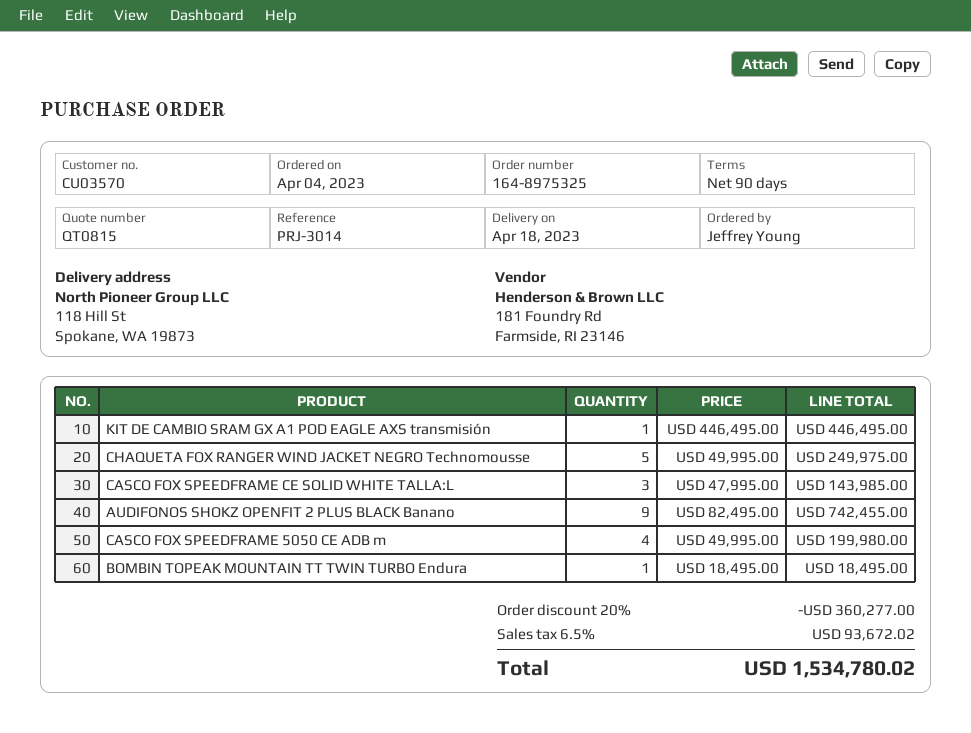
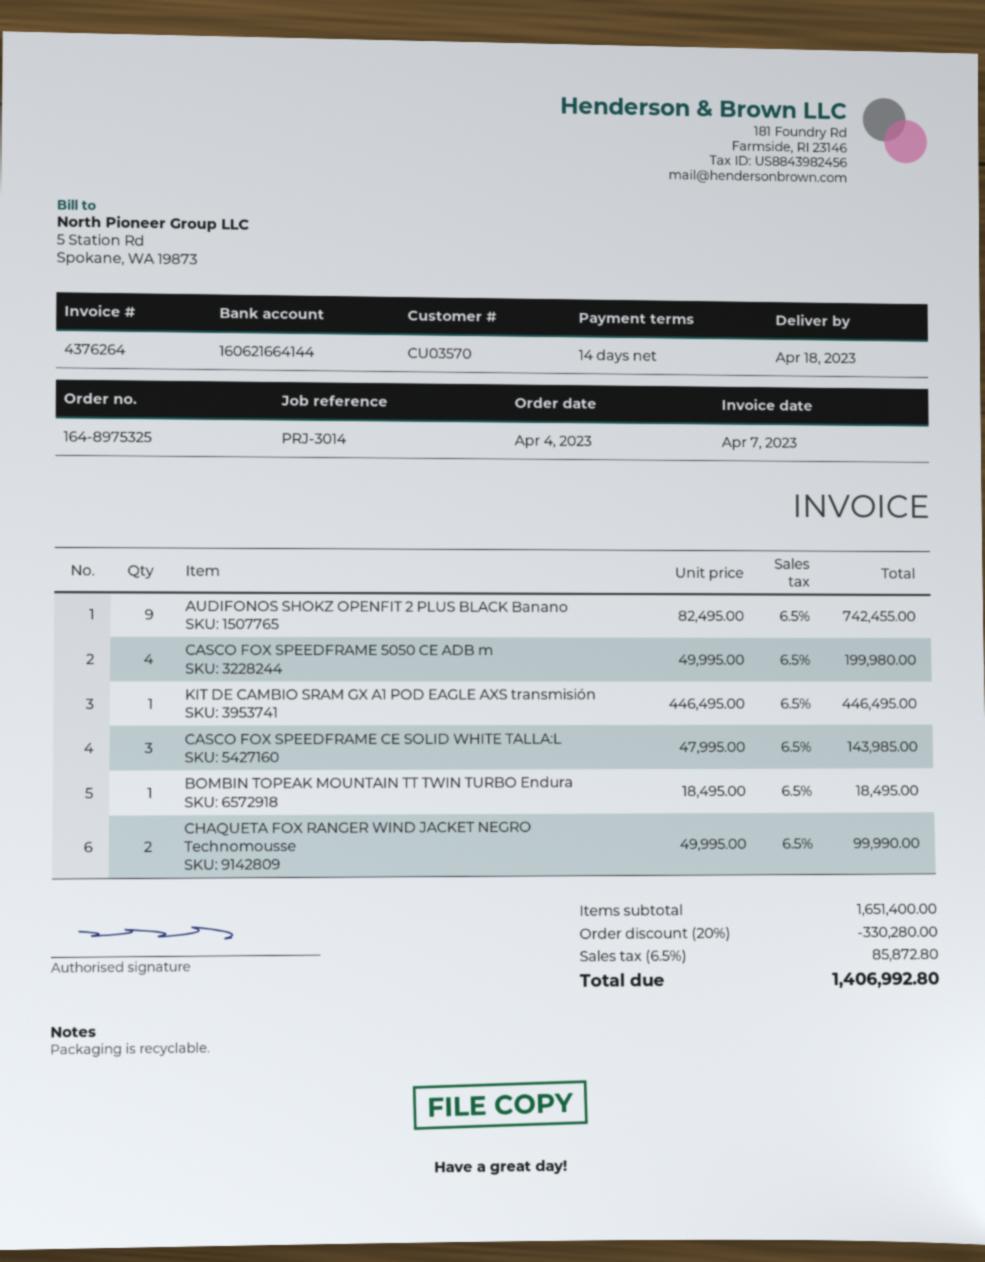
payment terms: 90 days -> 14 days
CHAQUETA FOX RANGER WIND JACKET NEGRO Technomousse: 5 x 49995.00 = 249975.00 -> 2 x 49995.00 = 99990.00
discount: 20% = 360277.00 -> 20% = 330280.00
tax: 6.5% = 93672.02 -> 6.5% = 85872.80
total: 1534780.02 -> 1406992.80

